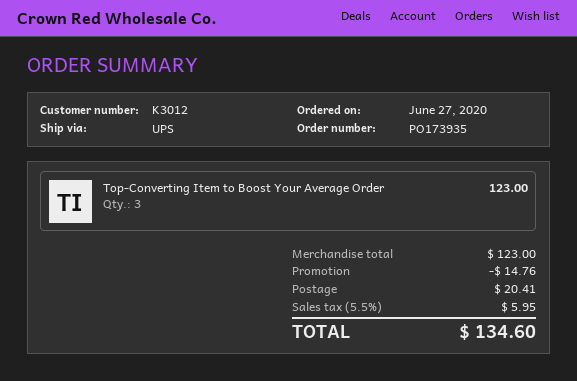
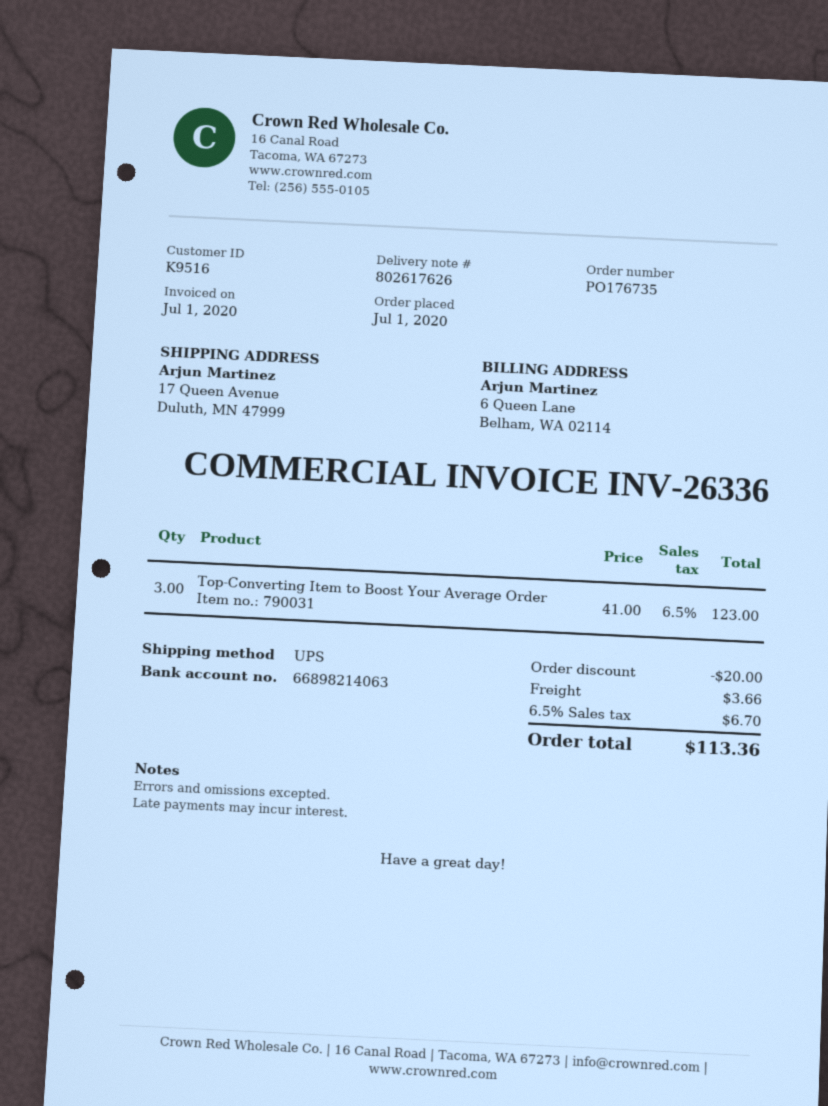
order number: PO173935 -> PO176735
order date: 2020-06-27 -> 2020-07-01
customer number: K3012 -> K9516
discount: 14.76 -> 20.00
shipping: 20.41 -> 3.66
tax: 5.5% = 5.95 -> 6.5% = 6.70
total: 134.60 -> 113.36

